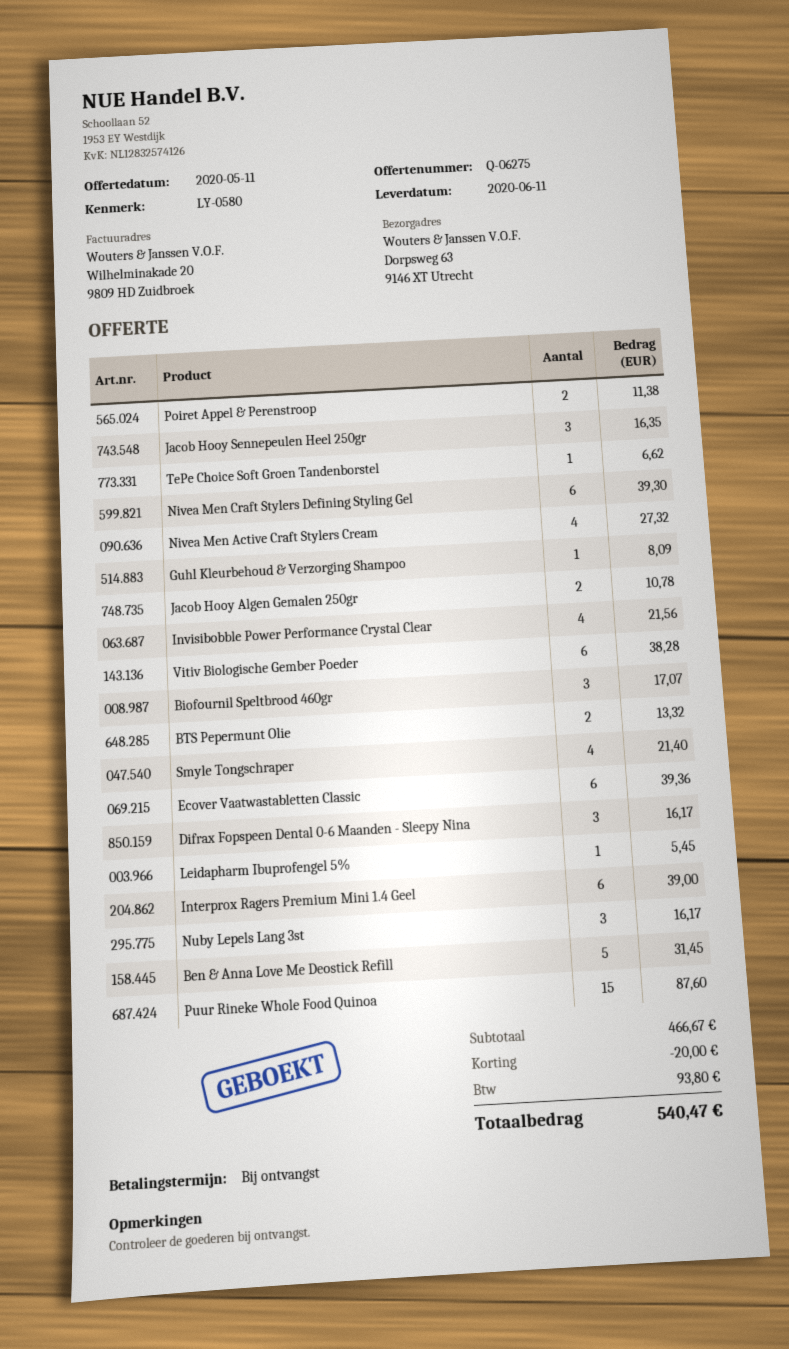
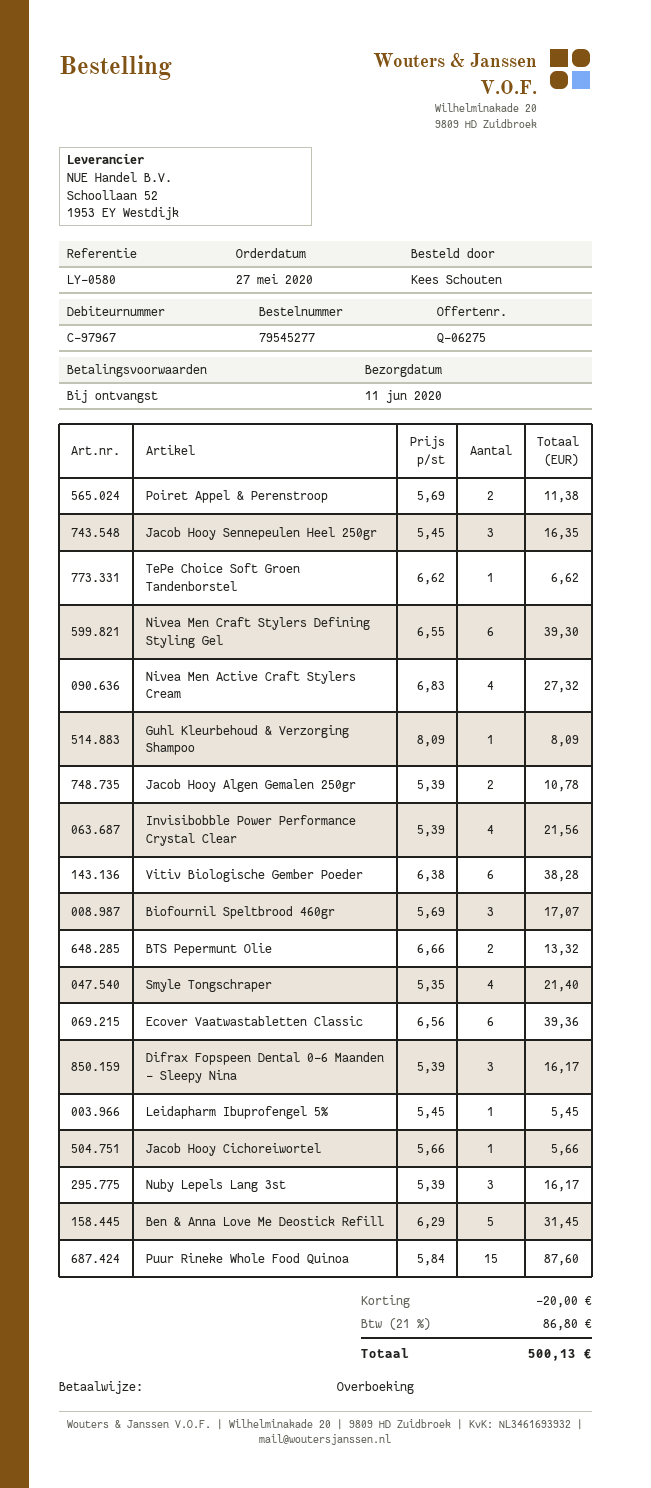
Interprox Ragers Premium Mini 1.4 Geel: 6 for 39.00 -> none
Jacob Hooy Cichoreiwortel: none -> 1 for 5.66
tax: 93.80 -> 86.80
total: 540.47 -> 500.13

